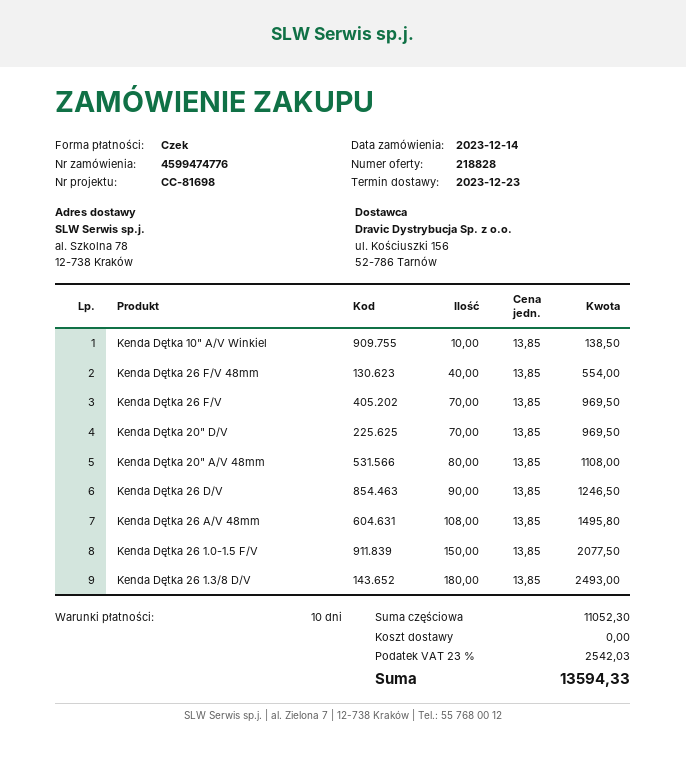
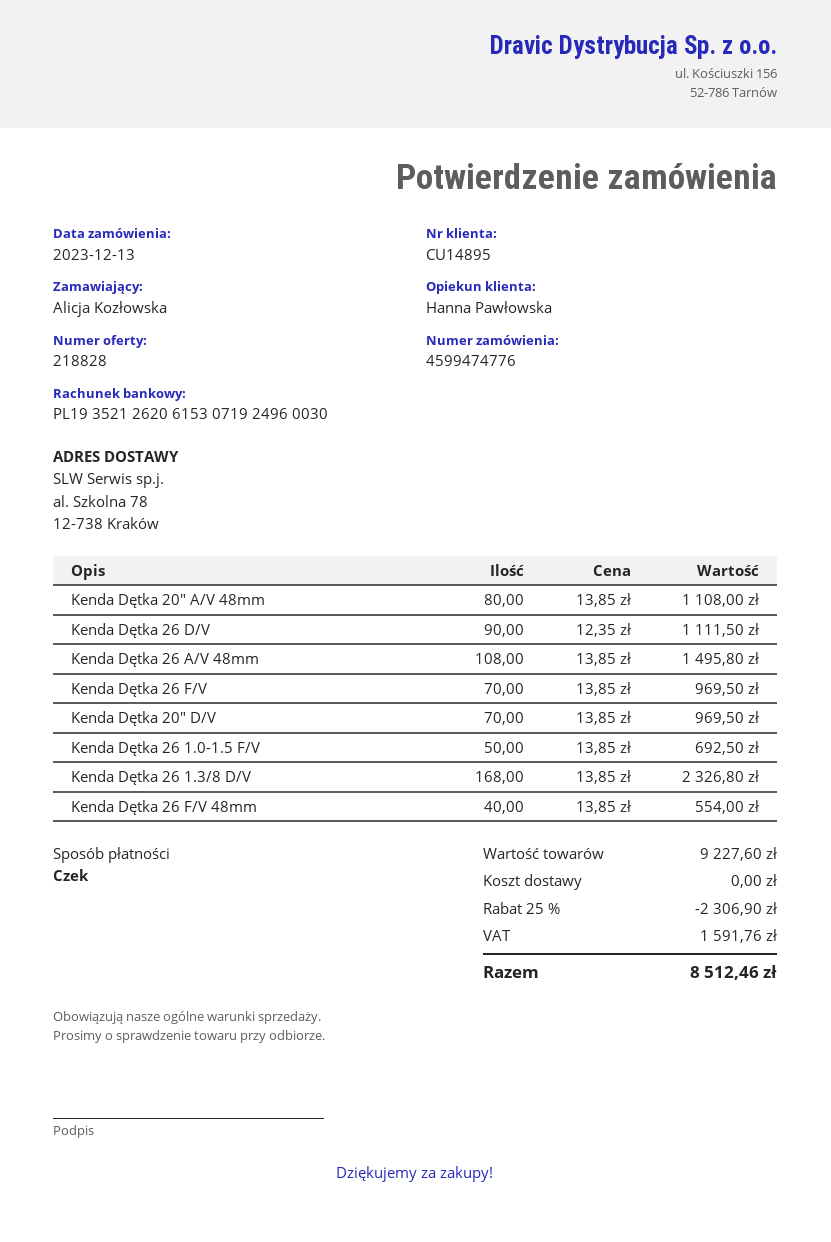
order date: 2023-12-14 -> 2023-12-13
Kenda Dętka 10" A/V Winkiel: 10 x 13.85 = 138.50 -> none
Kenda Dętka 26 D/V: 90 x 13.85 = 1246.50 -> 90 x 12.35 = 1111.50
Kenda Dętka 26 1.0-1.5 F/V: 150 x 13.85 = 2077.50 -> 50 x 13.85 = 692.50
Kenda Dętka 26 1.3/8 D/V: 180 x 13.85 = 2493.00 -> 168 x 13.85 = 2326.80
subtotal: 11052.30 -> 9227.60
discount: none -> 25% = 2306.90
tax: 2542.03 -> 1591.76
total: 13594.33 -> 8512.46

